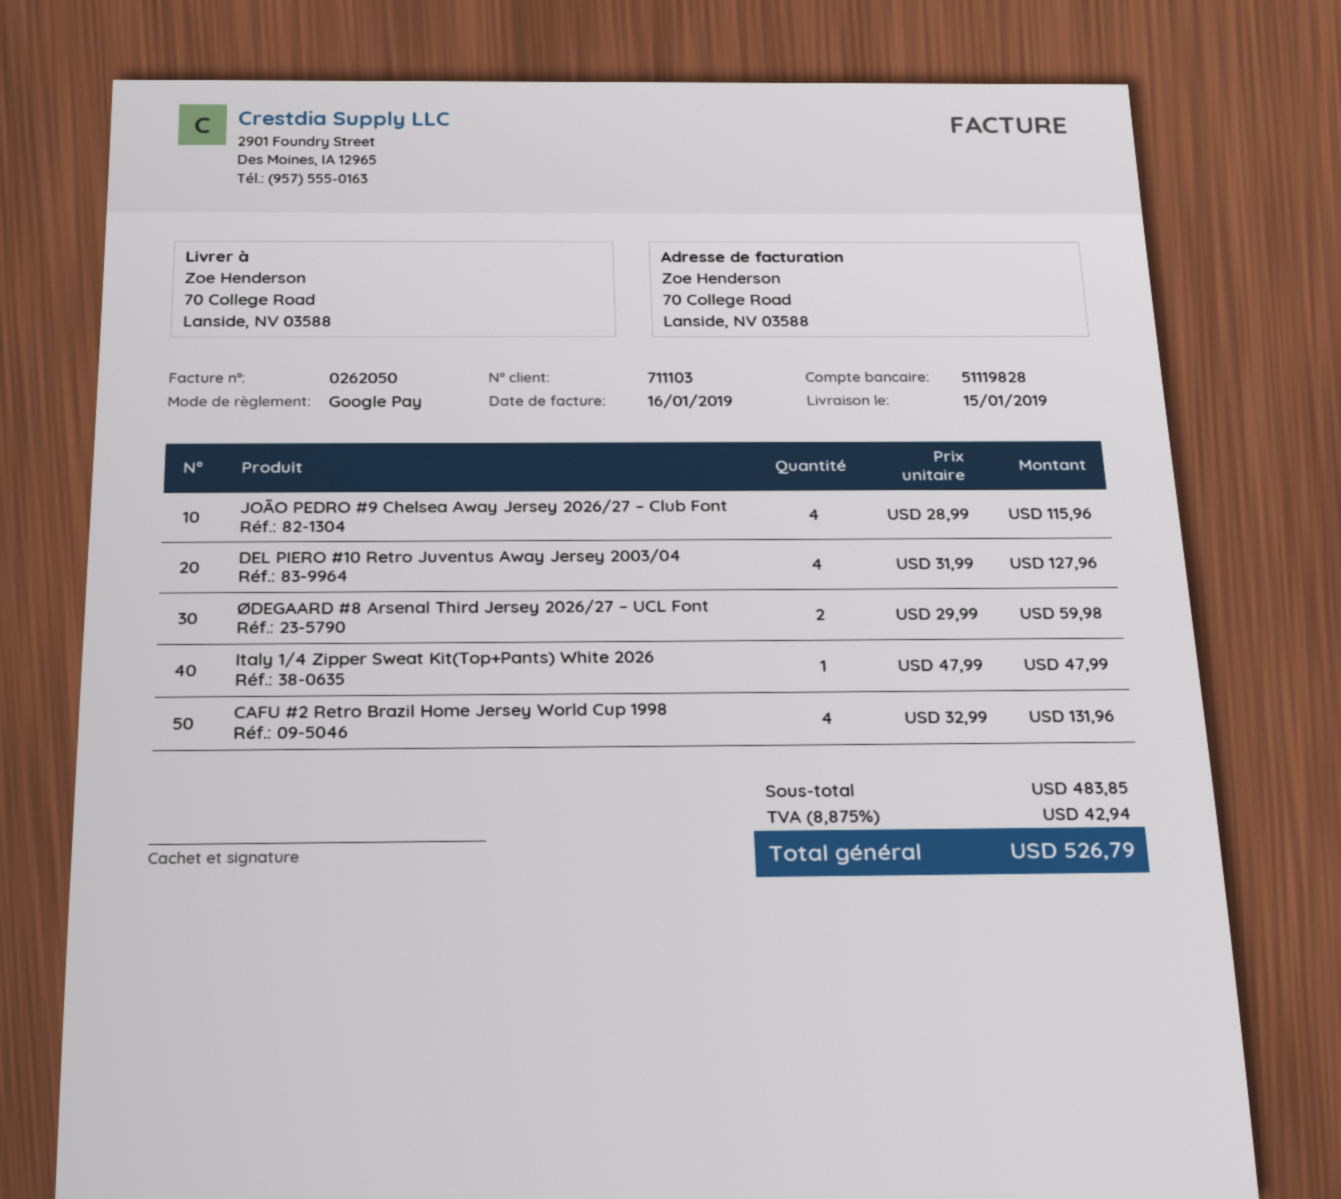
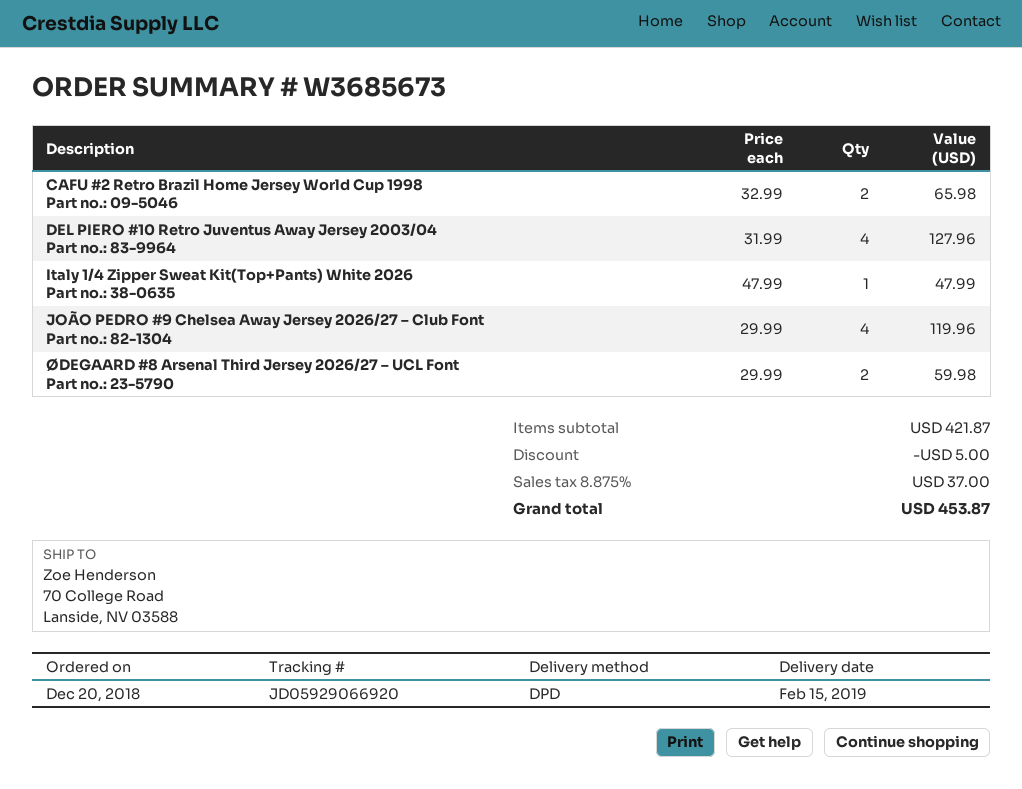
delivery date: 2019-01-15 -> 2019-02-15
JOÃO PEDRO #9 Chelsea Away Jersey 2026/27 – Club Font: 4 x 28.99 = 115.96 -> 4 x 29.99 = 119.96
CAFU #2 Retro Brazil Home Jersey World Cup 1998: 4 x 32.99 = 131.96 -> 2 x 32.99 = 65.98
subtotal: 483.85 -> 421.87
discount: none -> 5.00
tax: 8.875% = 42.94 -> 8.875% = 37.00
total: 526.79 -> 453.87

